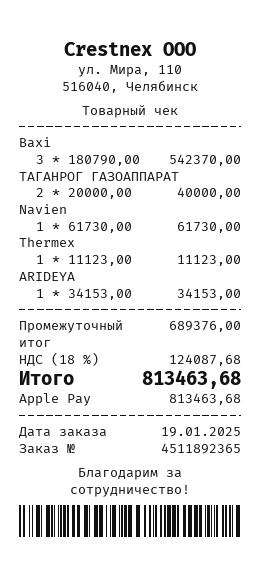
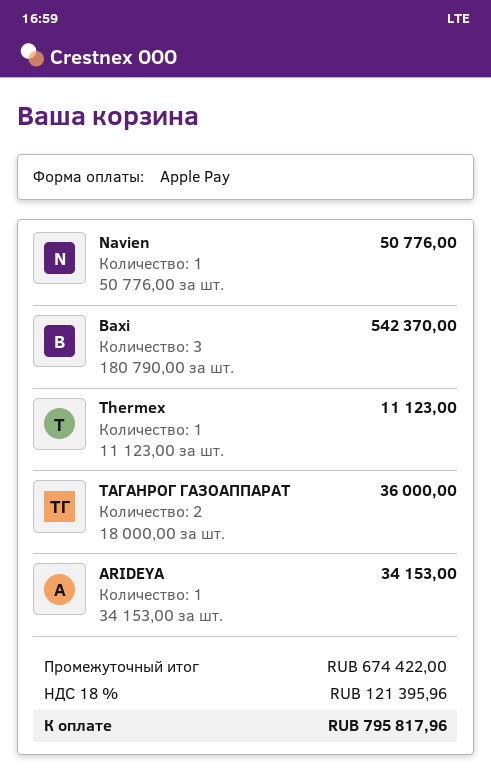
ТАГАНРОГ ГАЗОАППАРАТ: 2 x 20000.00 = 40000.00 -> 2 x 18000.00 = 36000.00
Navien: 1 x 61730.00 = 61730.00 -> 1 x 50776.00 = 50776.00
subtotal: 689376.00 -> 674422.00
tax: 18% = 124087.68 -> 18% = 121395.96
total: 813463.68 -> 795817.96

